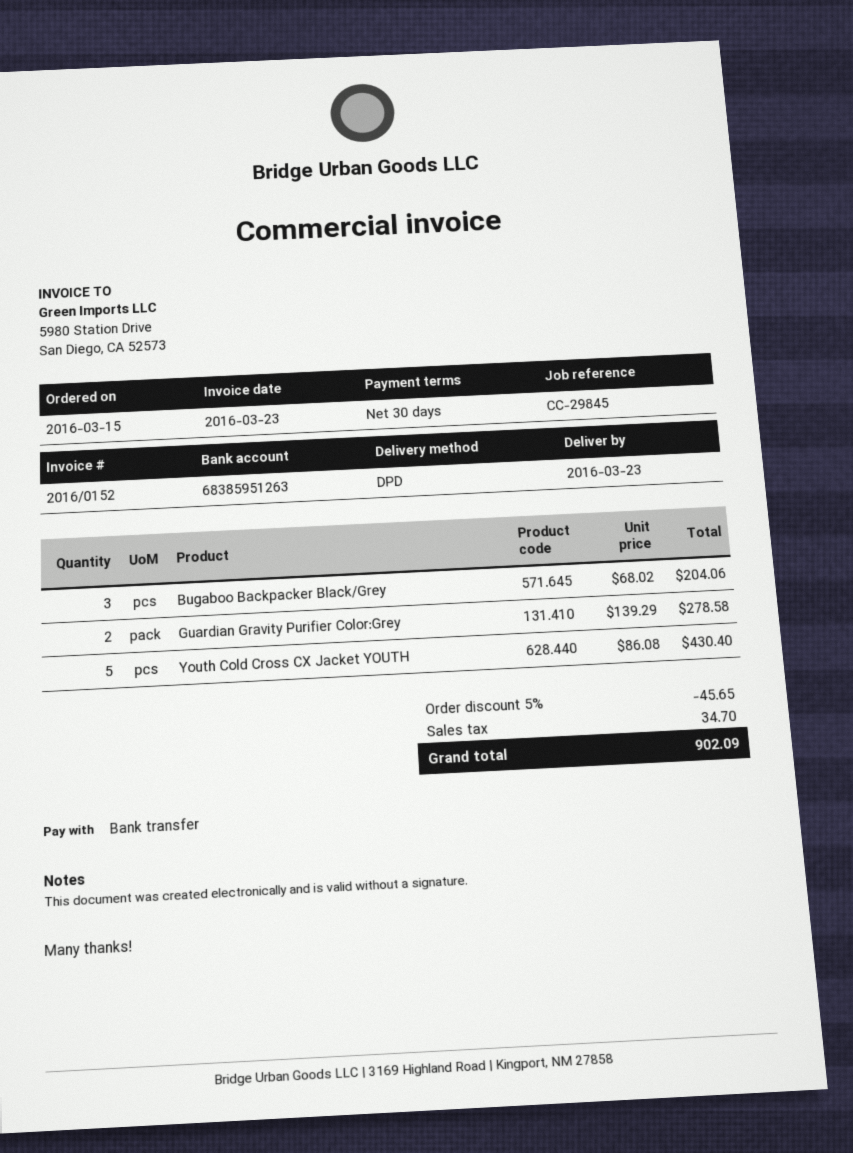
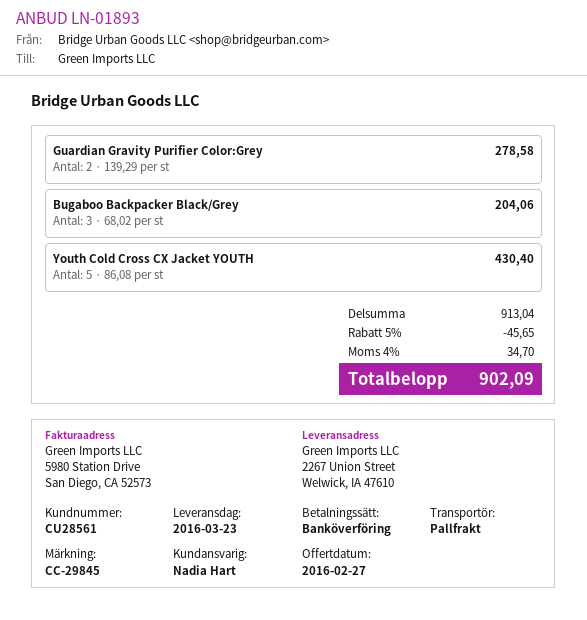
shipping method: DPD -> pallet freight

